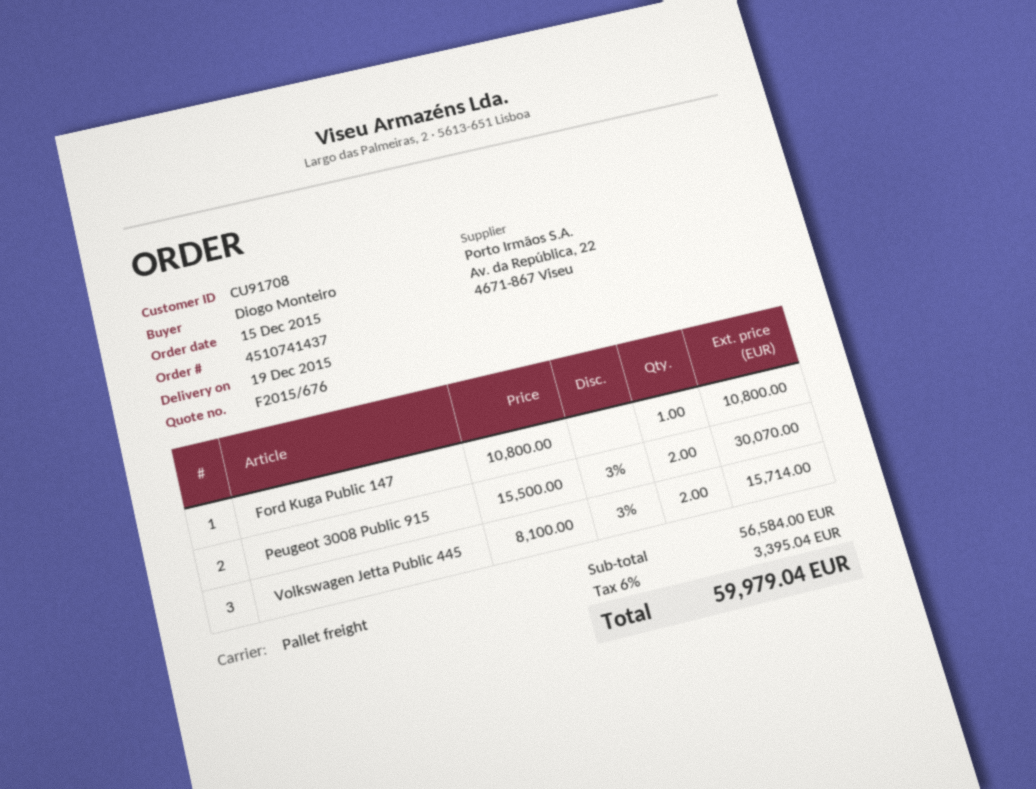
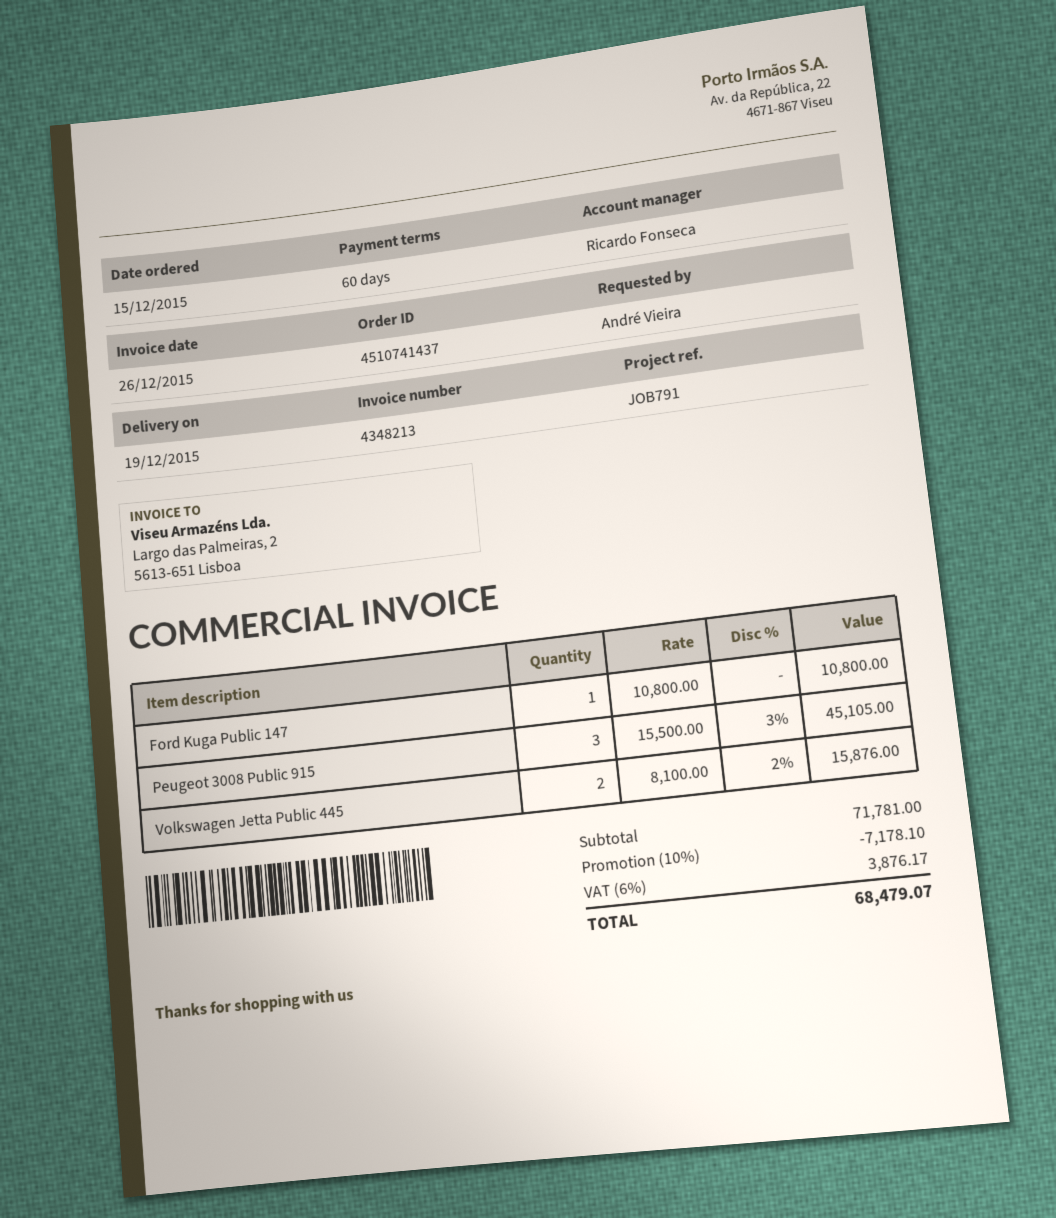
ordered by: Diogo Monteiro -> André Vieira
Peugeot 3008 Public 915: 2 x 15500.00 - 3% = 30070.00 -> 3 x 15500.00 - 3% = 45105.00
Volkswagen Jetta Public 445: 2 x 8100.00 - 3% = 15714.00 -> 2 x 8100.00 - 2% = 15876.00
subtotal: 56584.00 -> 71781.00
discount: none -> 10% = 7178.10
tax: 6% = 3395.04 -> 6% = 3876.17
total: 59979.04 -> 68479.07

